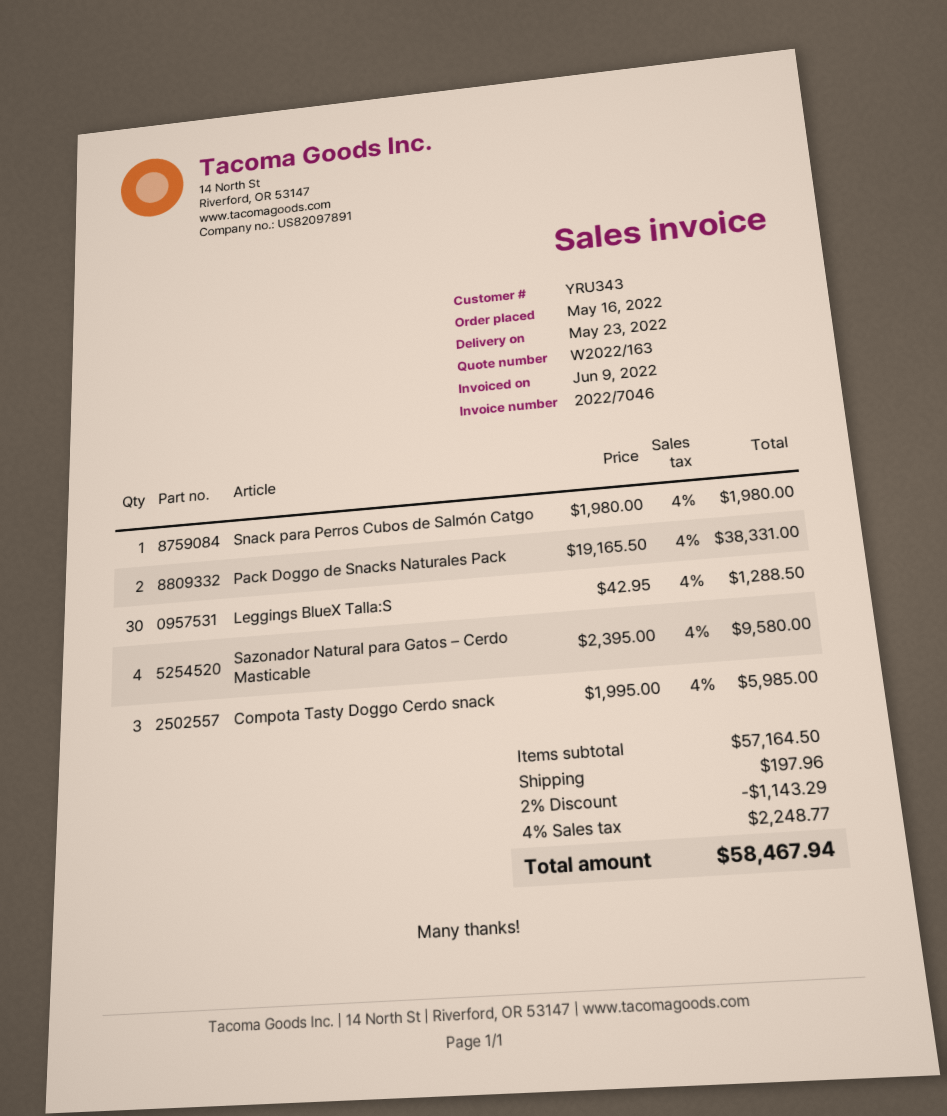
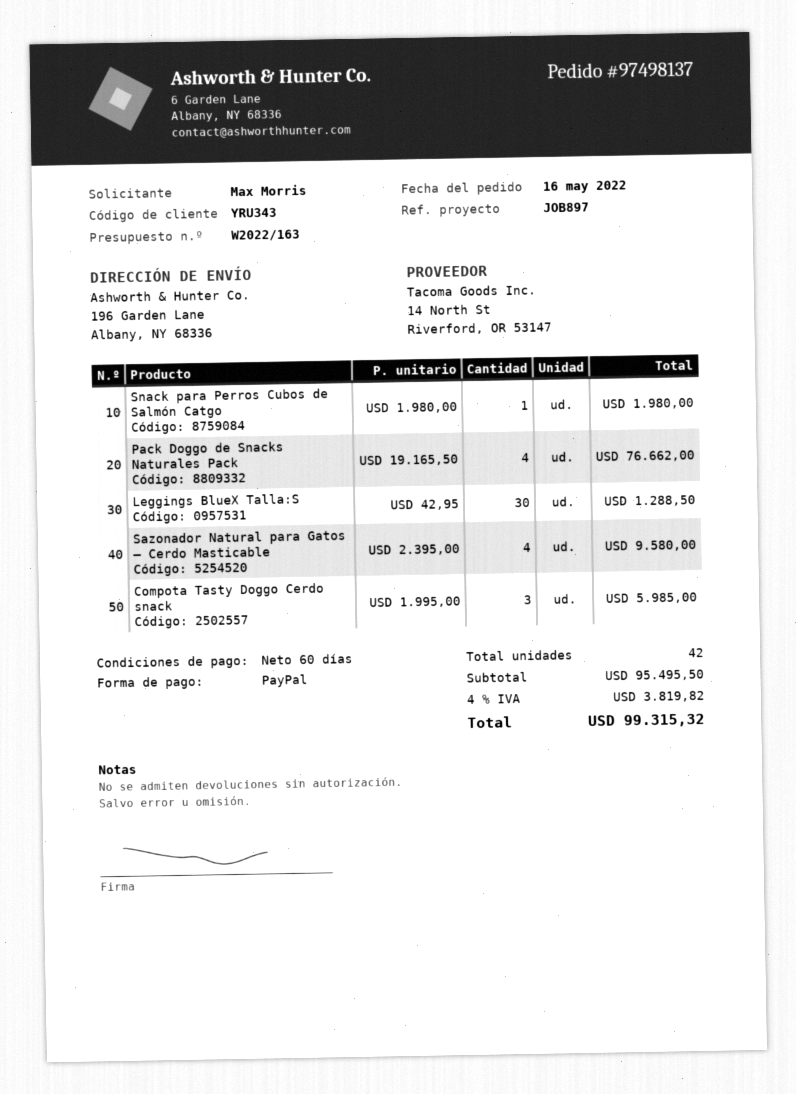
Pack Doggo de Snacks Naturales Pack: 2 x 19165.50 = 38331.00 -> 4 x 19165.50 = 76662.00
subtotal: 57164.50 -> 95495.50
discount: 2% = 1143.29 -> none
shipping: 197.96 -> none
tax: 4% = 2248.77 -> 4% = 3819.82
total: 58467.94 -> 99315.32

